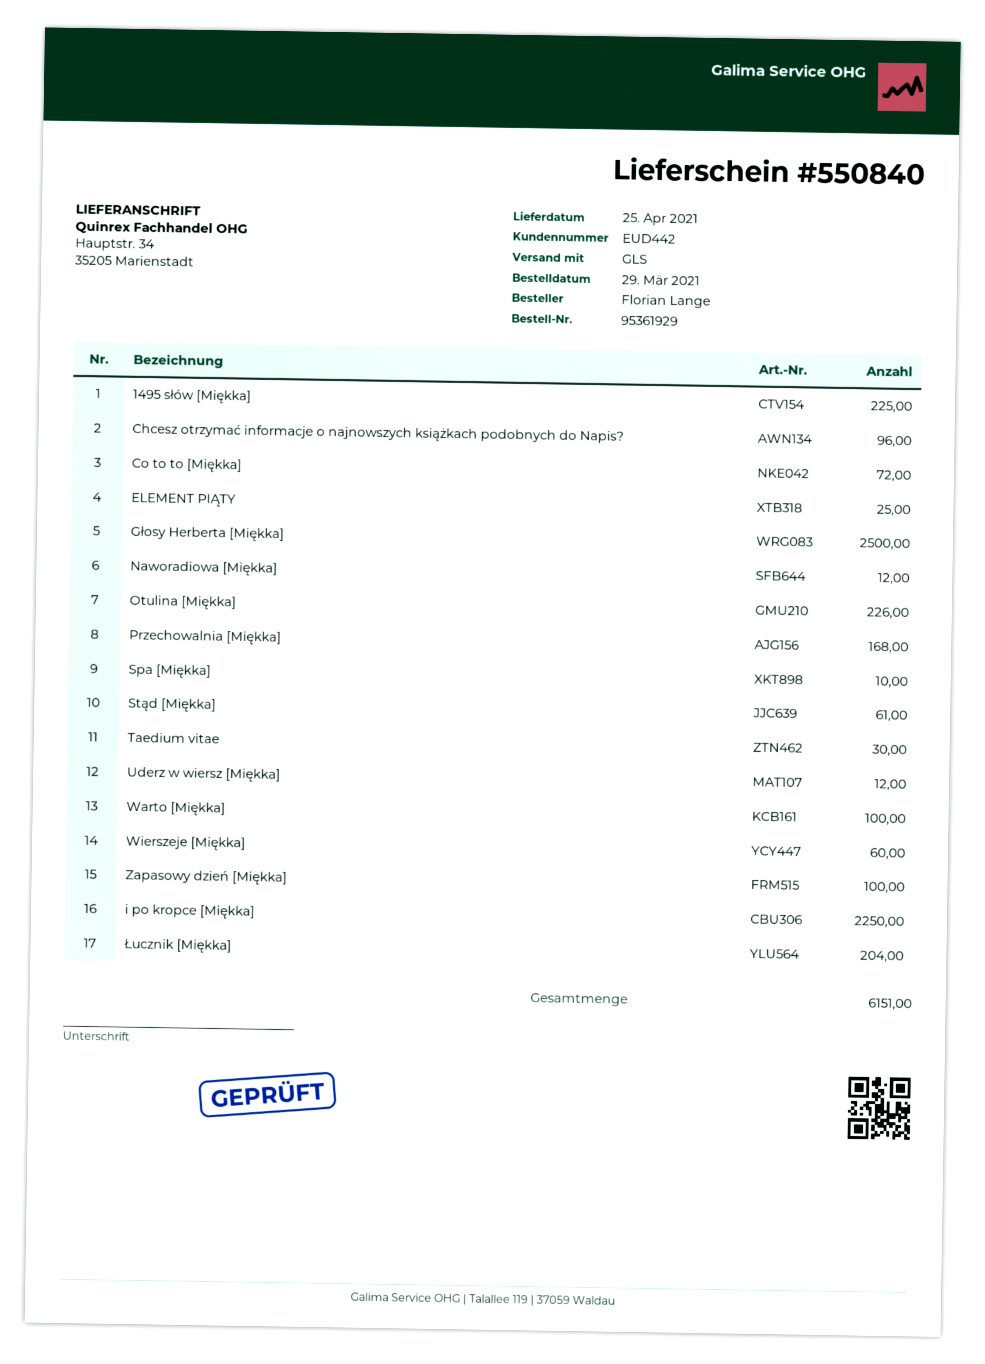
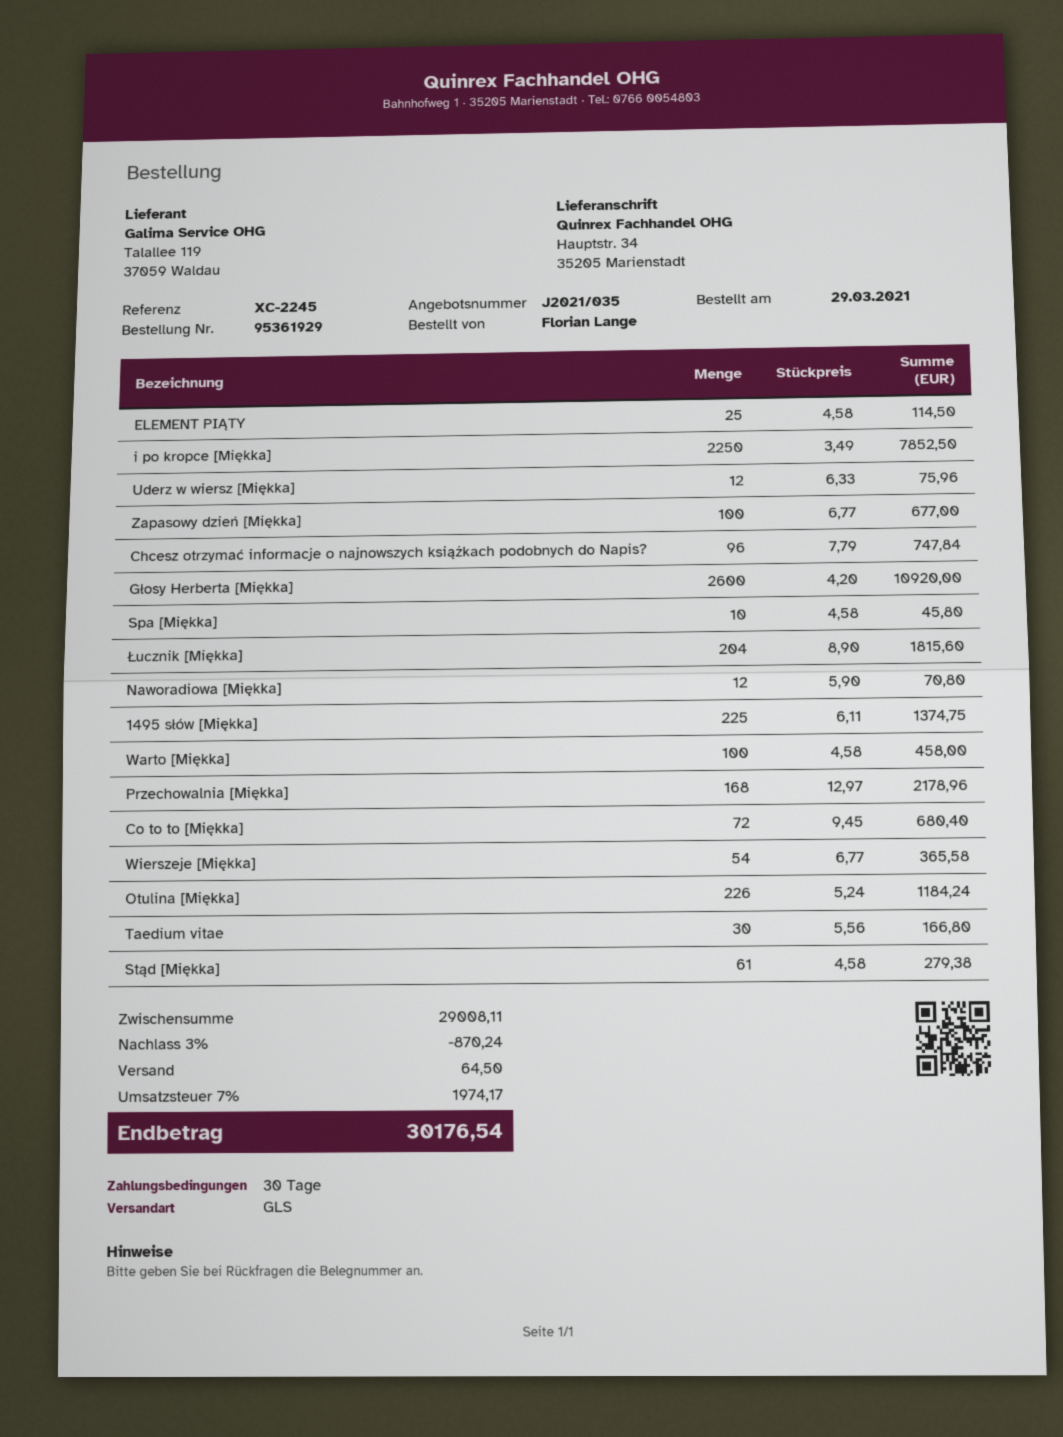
Głosy Herberta [Miękka]: 2500 -> 2600
Wierszeje [Miękka]: 60 -> 54

